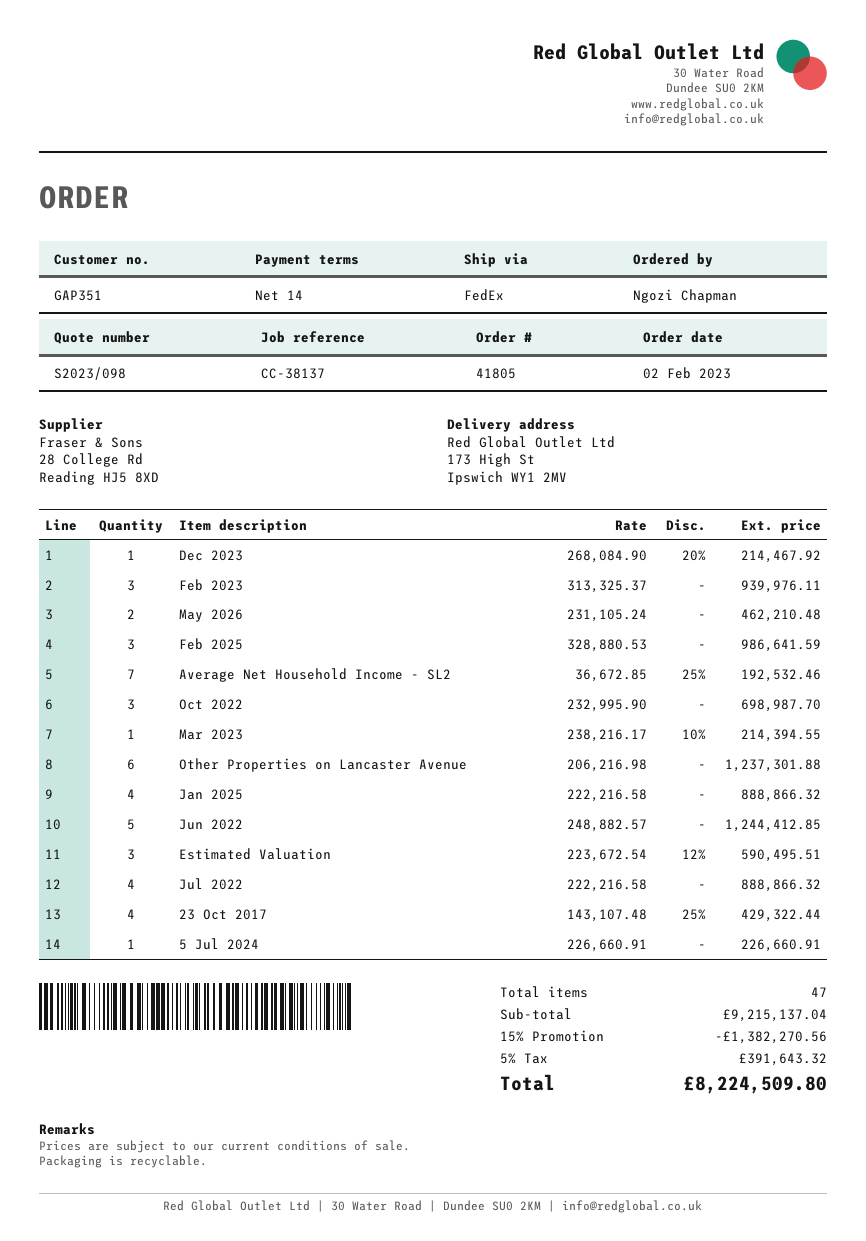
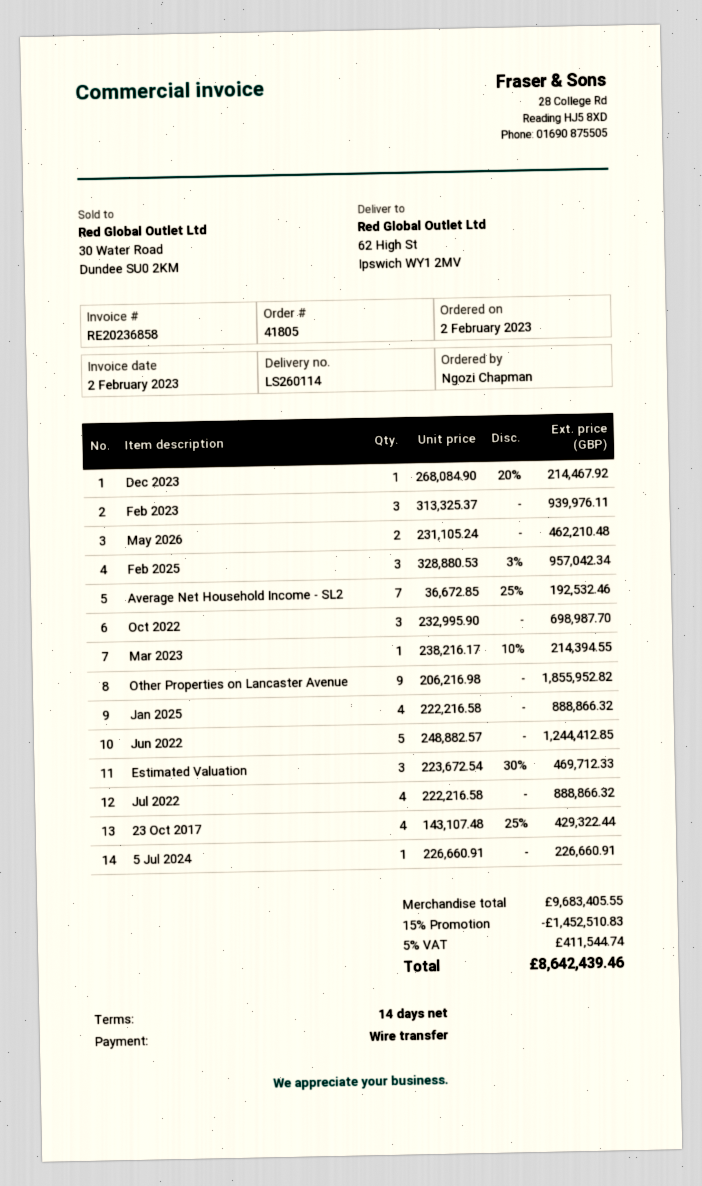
ship to: 173 High St, Ipswich WY1 2MV -> 62 High St, Ipswich WY1 2MV
Feb 2025: 3 x 328880.53 = 986641.59 -> 3 x 328880.53 - 3% = 957042.34
Other Properties on Lancaster Avenue: 6 x 206216.98 = 1237301.88 -> 9 x 206216.98 = 1855952.82
Estimated Valuation: 3 x 223672.54 - 12% = 590495.51 -> 3 x 223672.54 - 30% = 469712.33
subtotal: 9215137.04 -> 9683405.55
discount: 15% = 1382270.56 -> 15% = 1452510.83
tax: 5% = 391643.32 -> 5% = 411544.74
total: 8224509.80 -> 8642439.46

